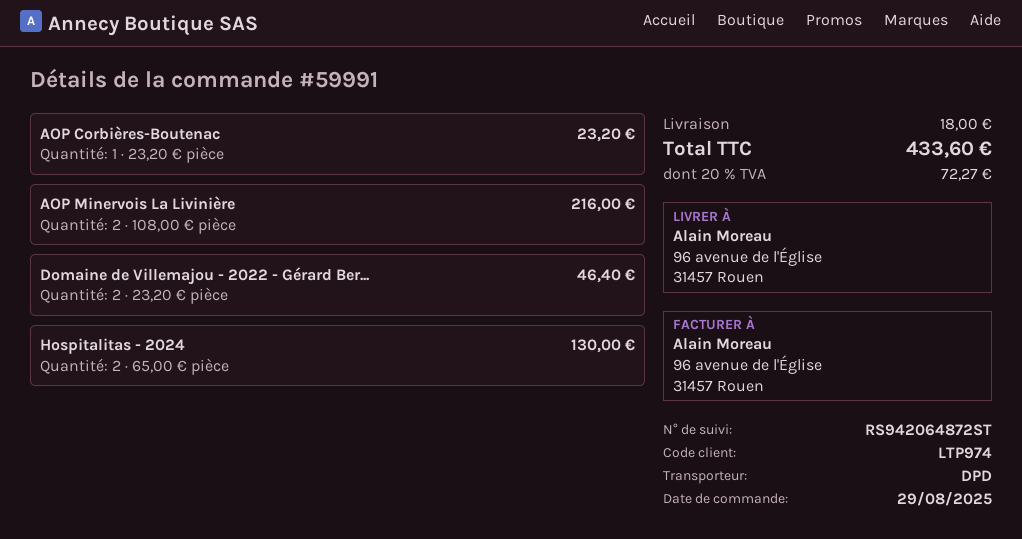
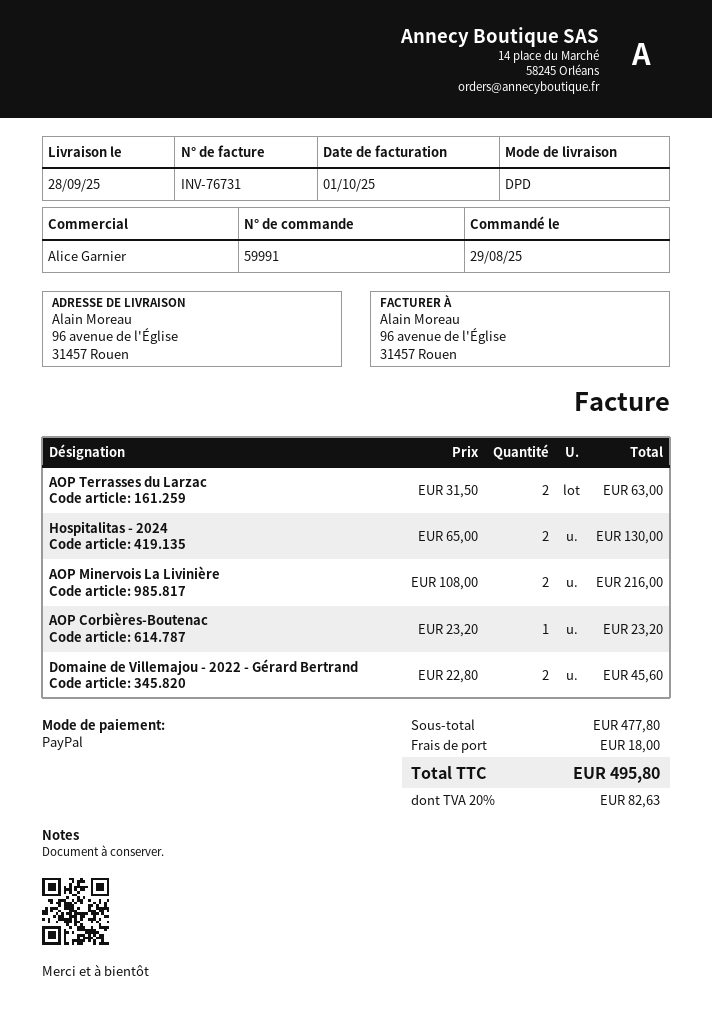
Domaine de Villemajou - 2022 - Gérard Ber...: 2 x 23.20 = 46.40 -> 2 x 22.80 = 45.60
AOP Terrasses du Larzac: none -> 2 x 31.50 = 63.00
tax: 20% = 72.27 -> 20% = 82.63
total: 433.60 -> 495.80

